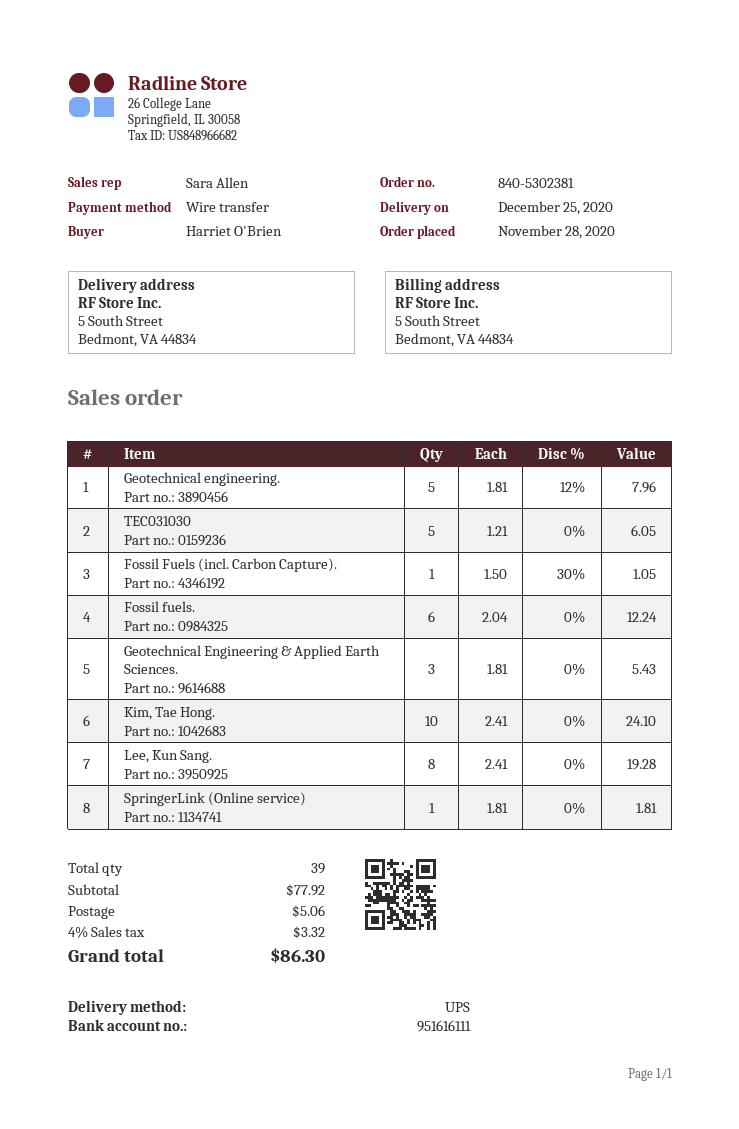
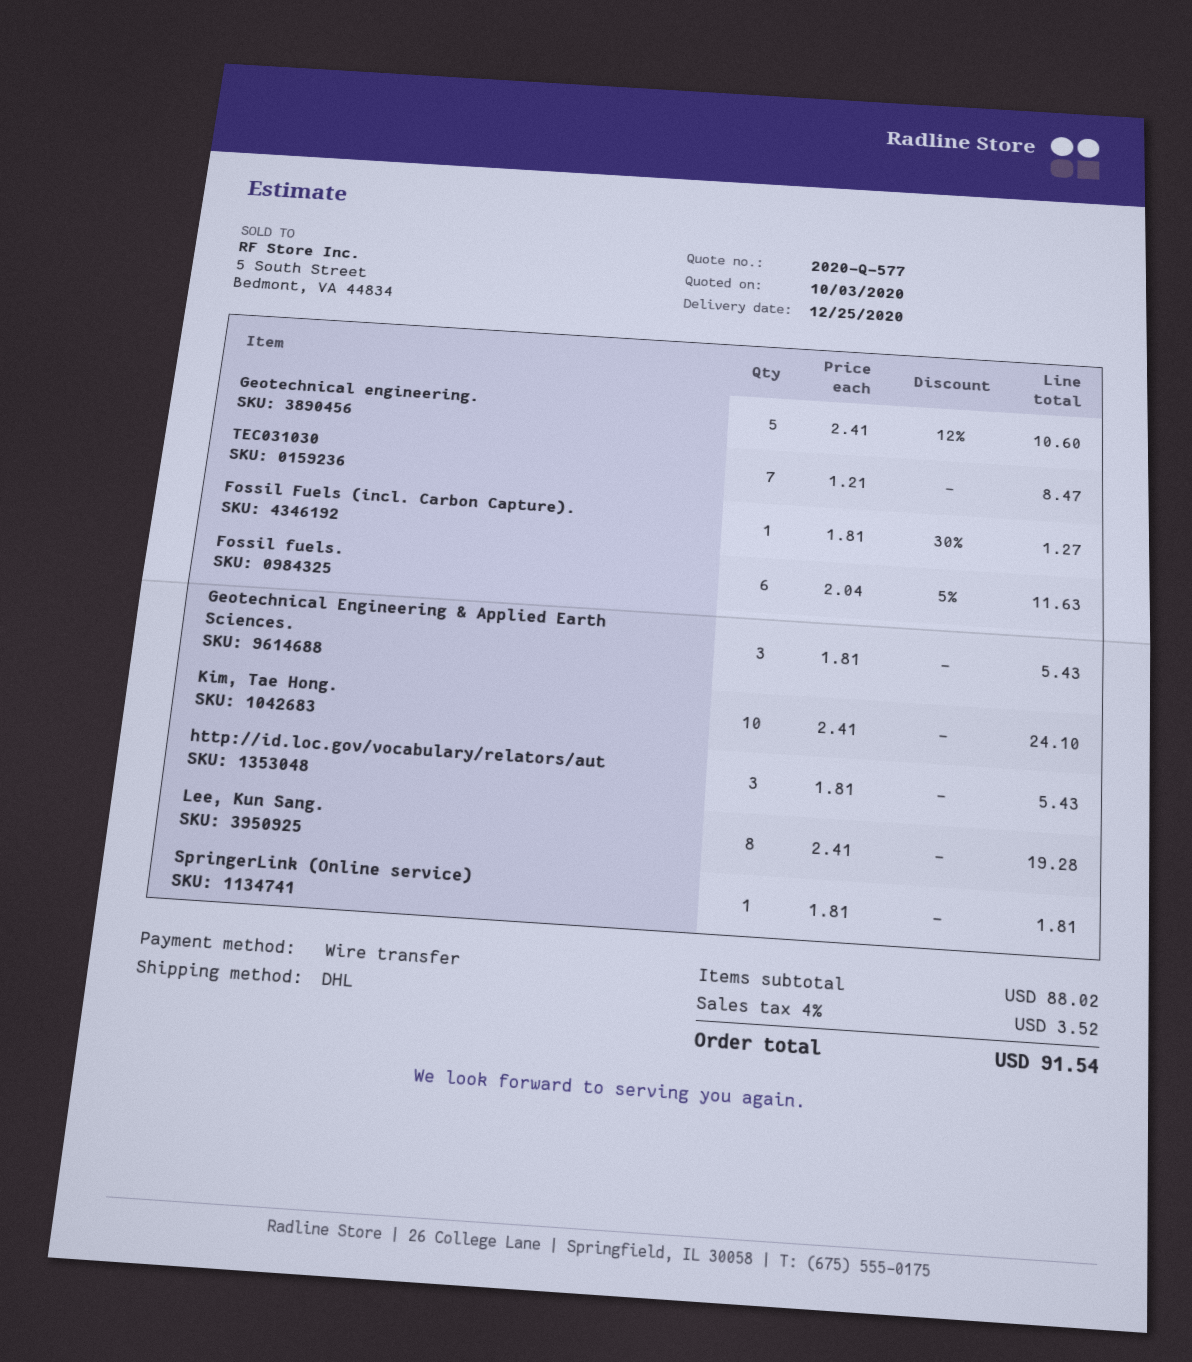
shipping method: UPS -> DHL
Geotechnical engineering.: 5 x 1.81 - 12% = 7.96 -> 5 x 2.41 - 12% = 10.60
TEC031030: 5 x 1.21 = 6.05 -> 7 x 1.21 = 8.47
Fossil Fuels (incl. Carbon Capture).: 1 x 1.50 - 30% = 1.05 -> 1 x 1.81 - 30% = 1.27
Fossil fuels.: 6 x 2.04 = 12.24 -> 6 x 2.04 - 5% = 11.63
http://id.loc.gov/vocabulary/relators/aut: none -> 3 x 1.81 = 5.43
subtotal: 77.92 -> 88.02
shipping: 5.06 -> none
tax: 4% = 3.32 -> 4% = 3.52
total: 86.30 -> 91.54

